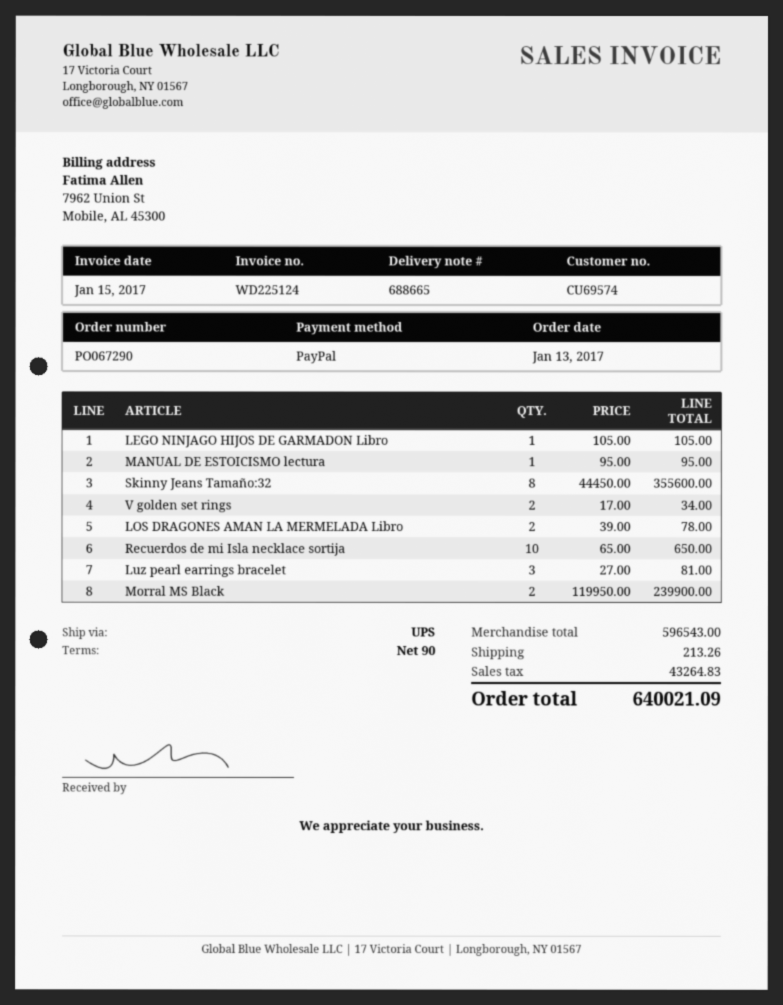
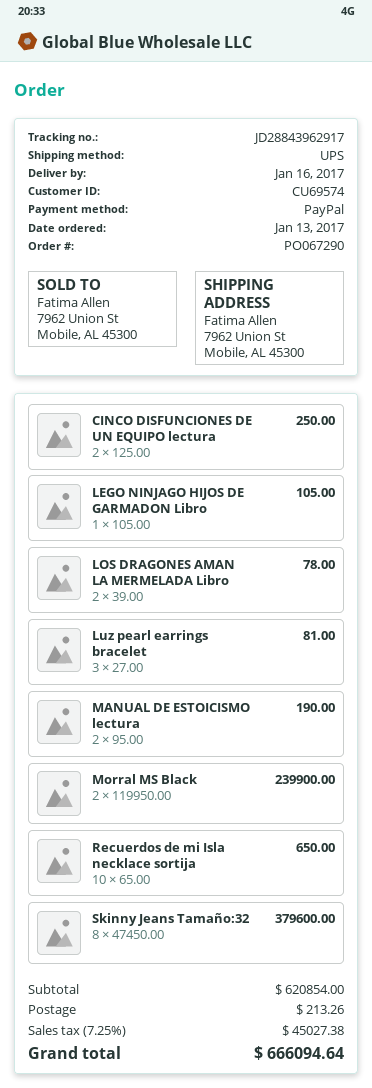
MANUAL DE ESTOICISMO lectura: 1 x 95.00 = 95.00 -> 2 x 95.00 = 190.00
Skinny Jeans Tamaño:32: 8 x 44450.00 = 355600.00 -> 8 x 47450.00 = 379600.00
V golden set rings: 2 x 17.00 = 34.00 -> none
CINCO DISFUNCIONES DE UN EQUIPO lectura: none -> 2 x 125.00 = 250.00
subtotal: 596543.00 -> 620854.00
tax: 43264.83 -> 45027.38
total: 640021.09 -> 666094.64

